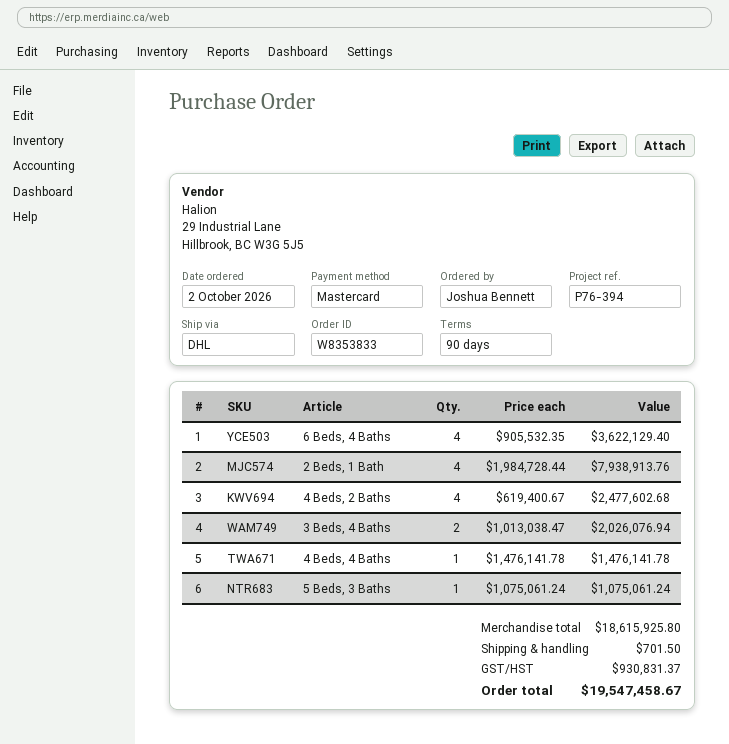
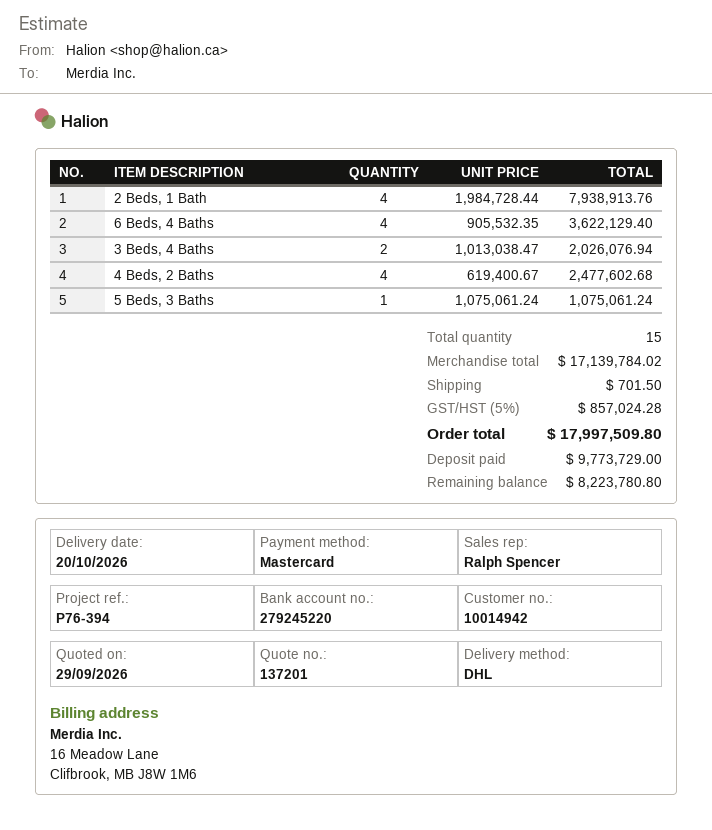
4 Beds, 4 Baths: 1 x 1476141.78 = 1476141.78 -> none
subtotal: 18615925.80 -> 17139784.02
tax: 930831.37 -> 857024.28
total: 19547458.67 -> 17997509.80

